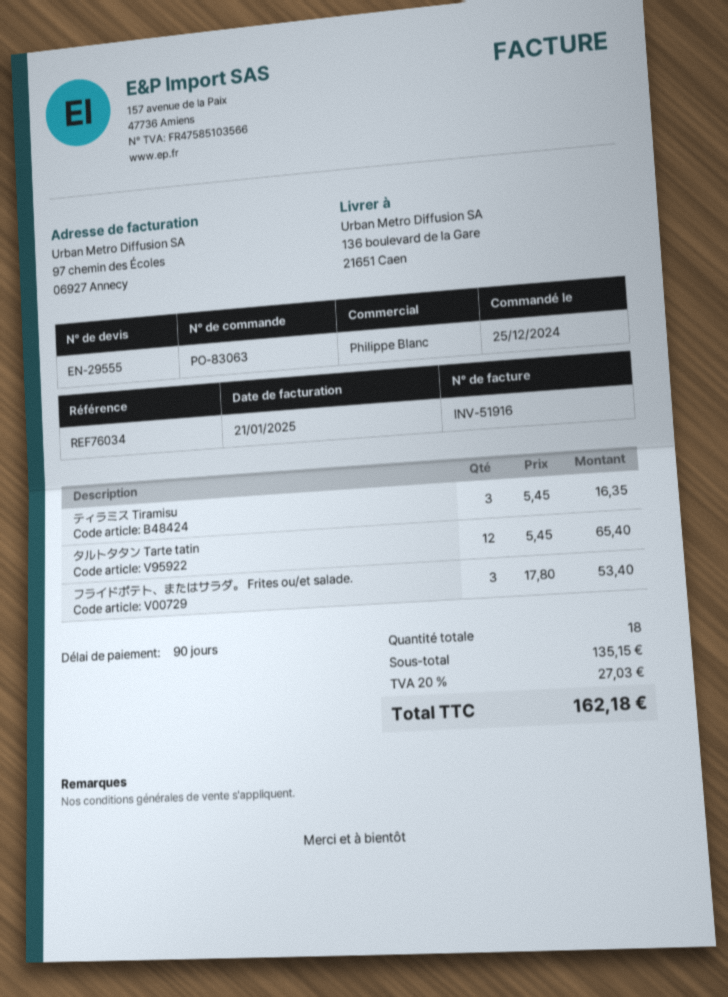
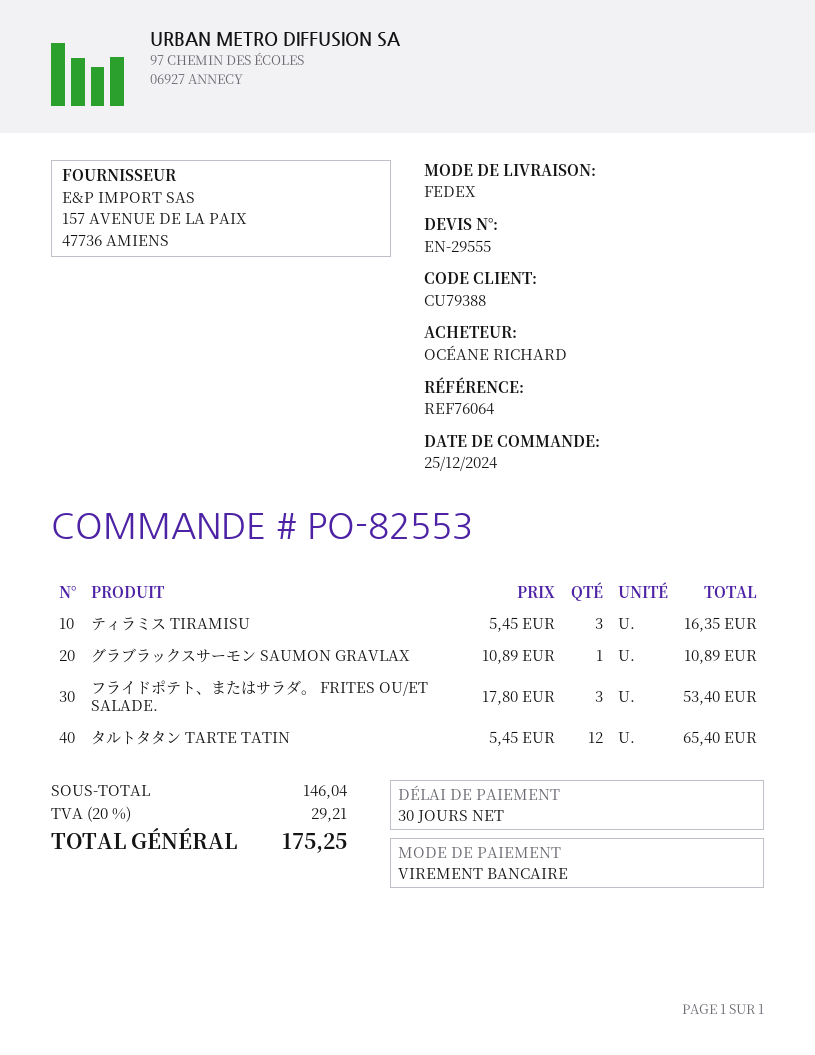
order number: PO-83063 -> PO-82553
payment terms: 90 days -> 30 days
reference: REF76034 -> REF76064
グラブラックスサーモン SAUMON GRAVLAX: none -> 1 x 10.89 = 10.89
subtotal: 135.15 -> 146.04
tax: 20% = 27.03 -> 20% = 29.21
total: 162.18 -> 175.25

